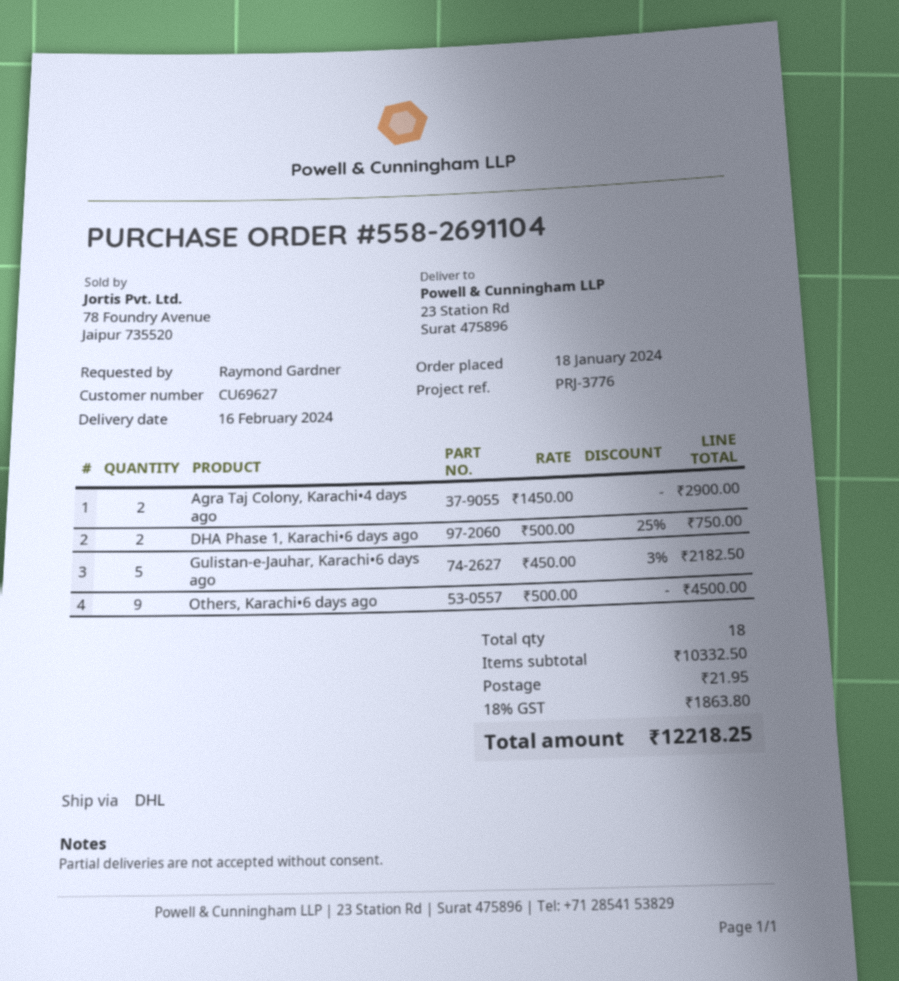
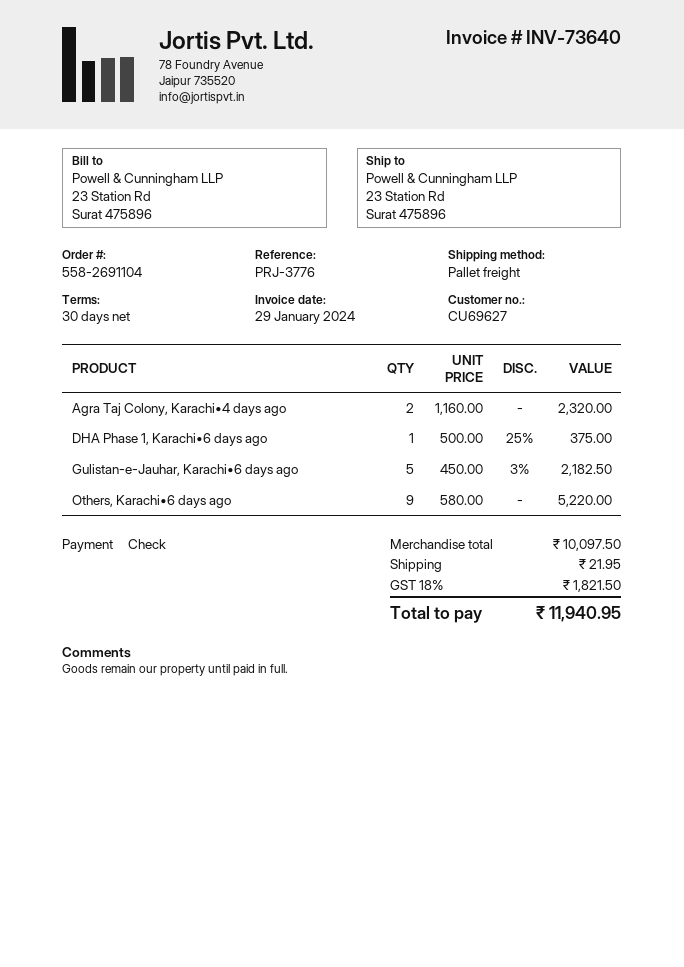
shipping method: DHL -> pallet freight
Agra Taj Colony, Karachi•4 days ago: 2 x 1450.00 = 2900.00 -> 2 x 1160.00 = 2320.00
DHA Phase 1, Karachi•6 days ago: 2 x 500.00 - 25% = 750.00 -> 1 x 500.00 - 25% = 375.00
Others, Karachi•6 days ago: 9 x 500.00 = 4500.00 -> 9 x 580.00 = 5220.00
subtotal: 10332.50 -> 10097.50
tax: 18% = 1863.80 -> 18% = 1821.50
total: 12218.25 -> 11940.95

